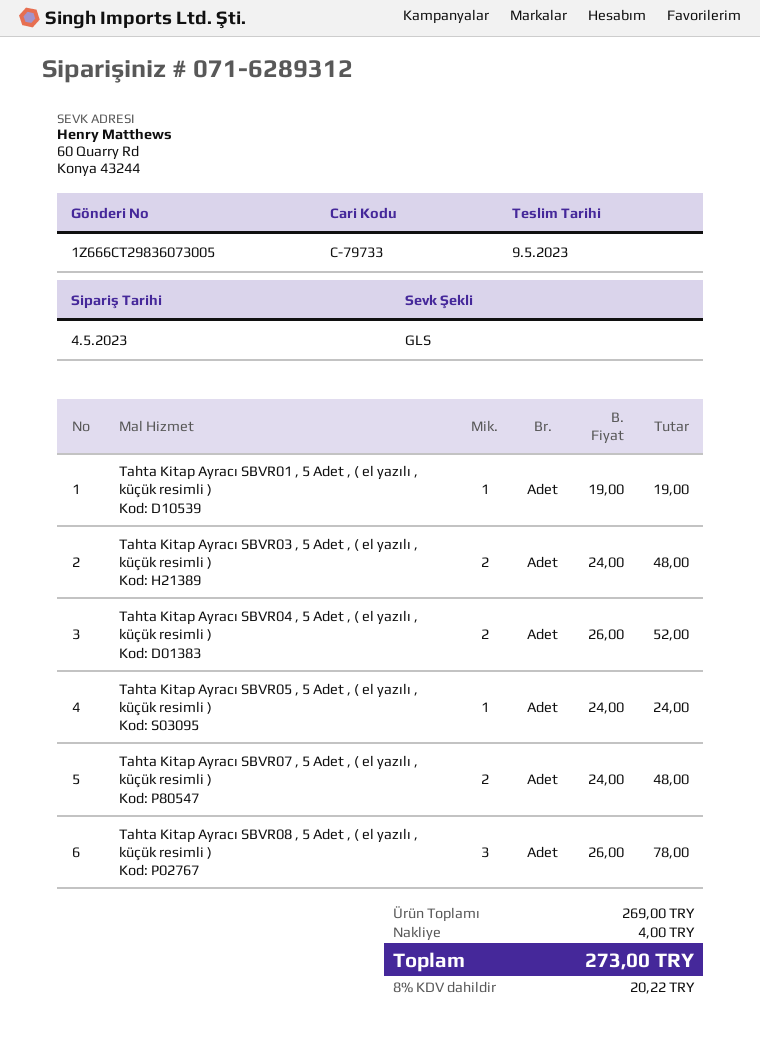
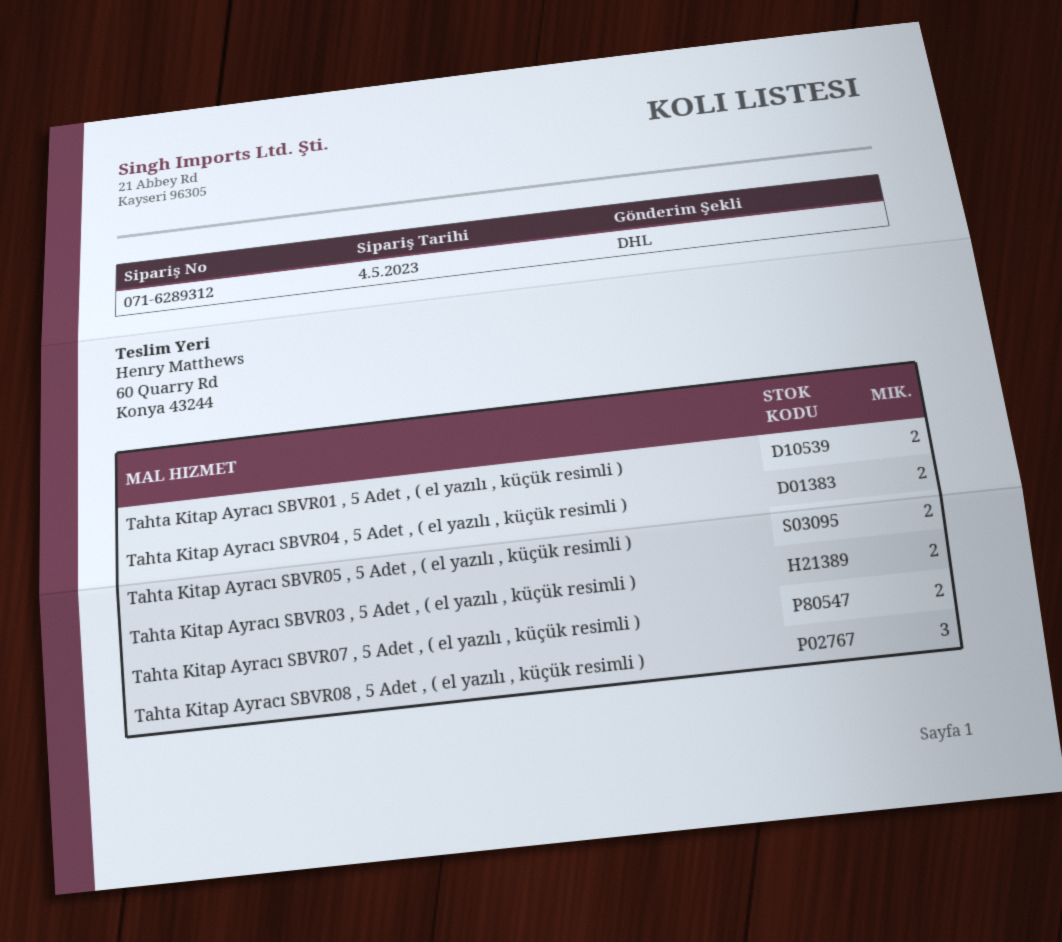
shipping method: GLS -> DHL
Tahta Kitap Ayracı SBVR01 , 5 Adet , ( el yazılı , küçük resimli ): 1 -> 2
Tahta Kitap Ayracı SBVR05 , 5 Adet , ( el yazılı , küçük resimli ): 1 -> 2

